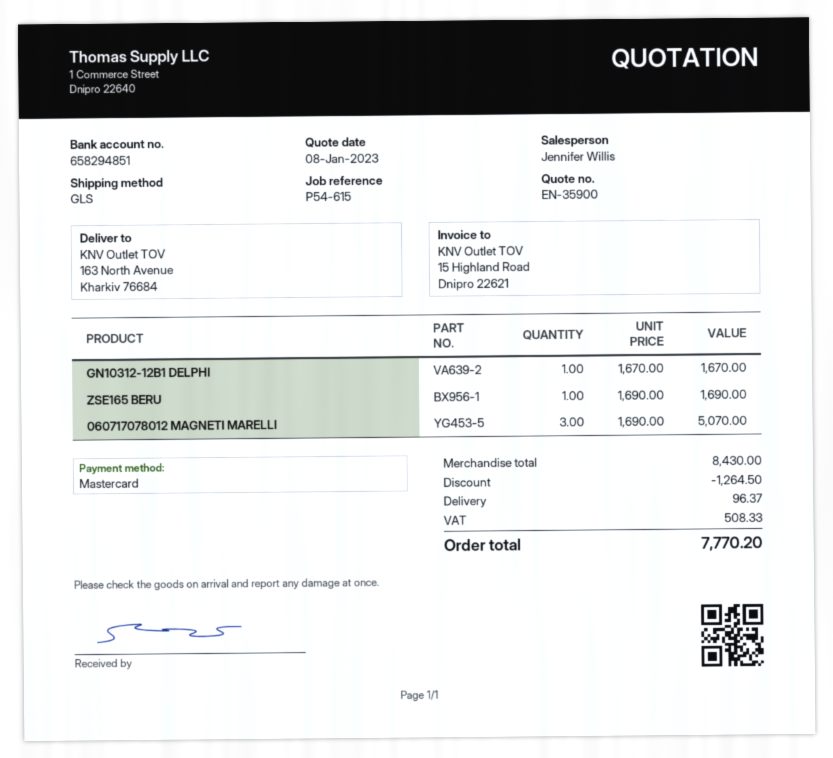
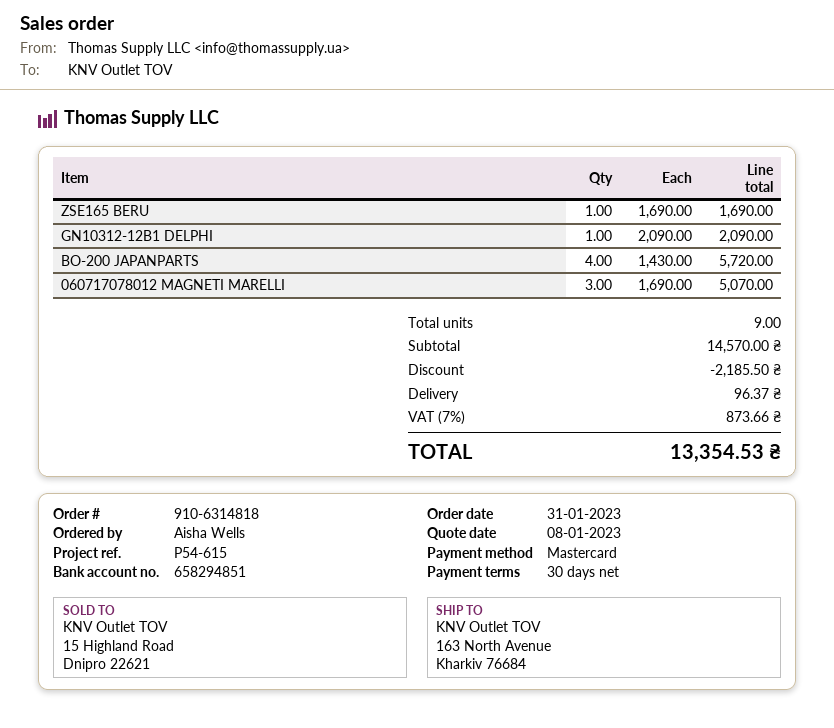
GN10312-12B1 DELPHI: 1 x 1670.00 = 1670.00 -> 1 x 2090.00 = 2090.00
BO-200 JAPANPARTS: none -> 4 x 1430.00 = 5720.00
subtotal: 8430.00 -> 14570.00
discount: 1264.50 -> 2185.50
tax: 508.33 -> 873.66
total: 7770.20 -> 13354.53

